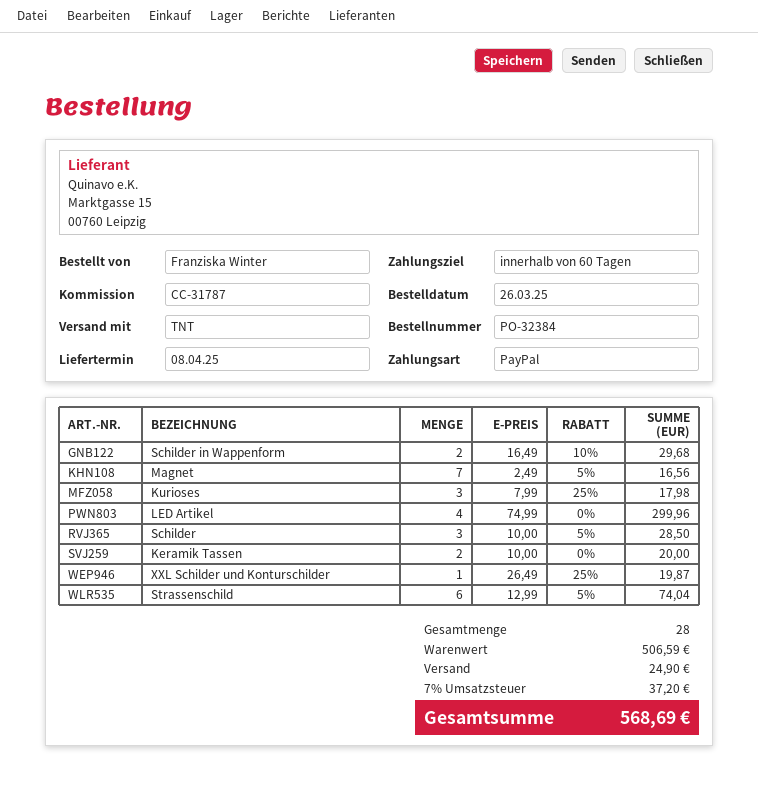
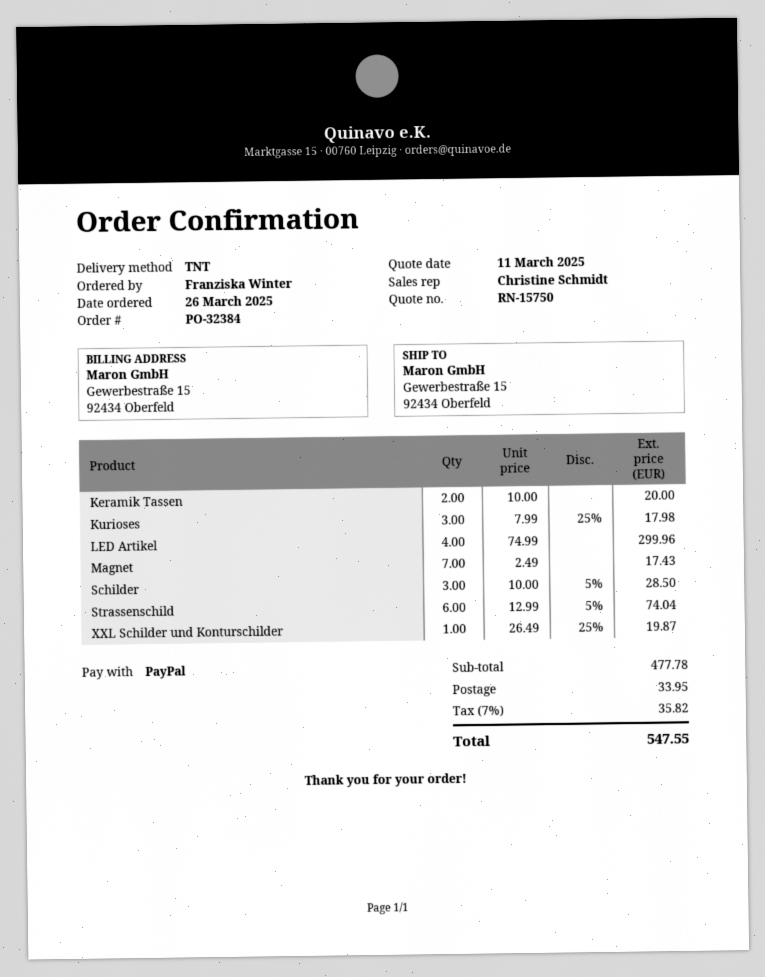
Schilder in Wappenform: 2 x 16.49 - 10% = 29.68 -> none
Magnet: 7 x 2.49 - 5% = 16.56 -> 7 x 2.49 = 17.43
subtotal: 506.59 -> 477.78
shipping: 24.90 -> 33.95
tax: 7% = 37.20 -> 7% = 35.82
total: 568.69 -> 547.55

